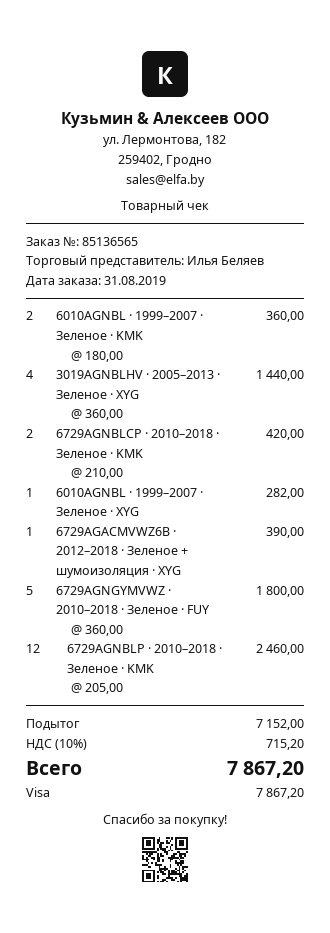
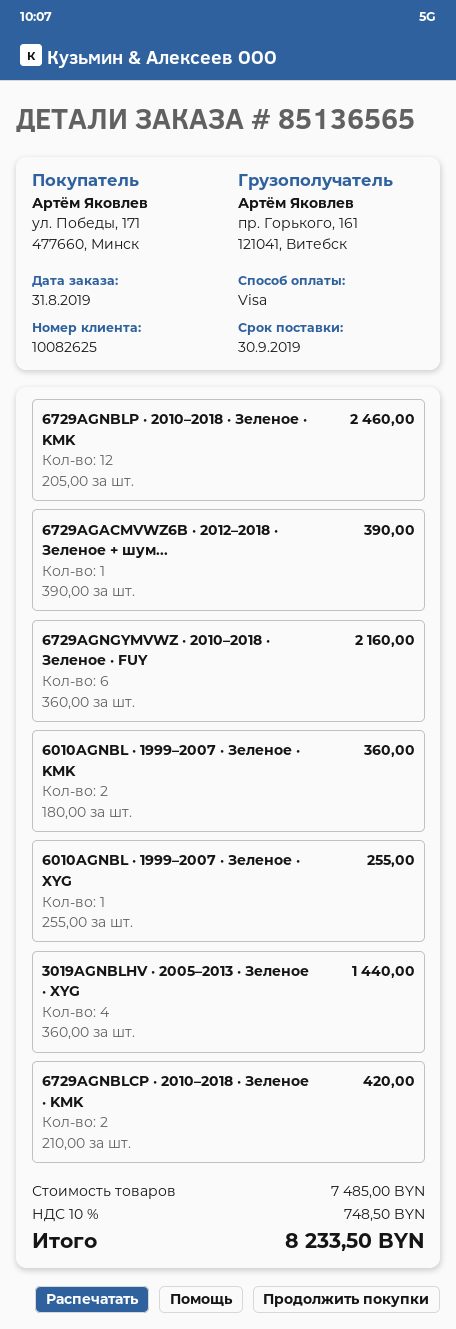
6010AGNBL · 1999–2007 · Зеленое · XYG: 1 x 282.00 = 282.00 -> 1 x 255.00 = 255.00
6729AGNGYMVWZ · 2010–2018 · Зеленое · FUY: 5 x 360.00 = 1800.00 -> 6 x 360.00 = 2160.00
subtotal: 7152.00 -> 7485.00
tax: 10% = 715.20 -> 10% = 748.50
total: 7867.20 -> 8233.50

